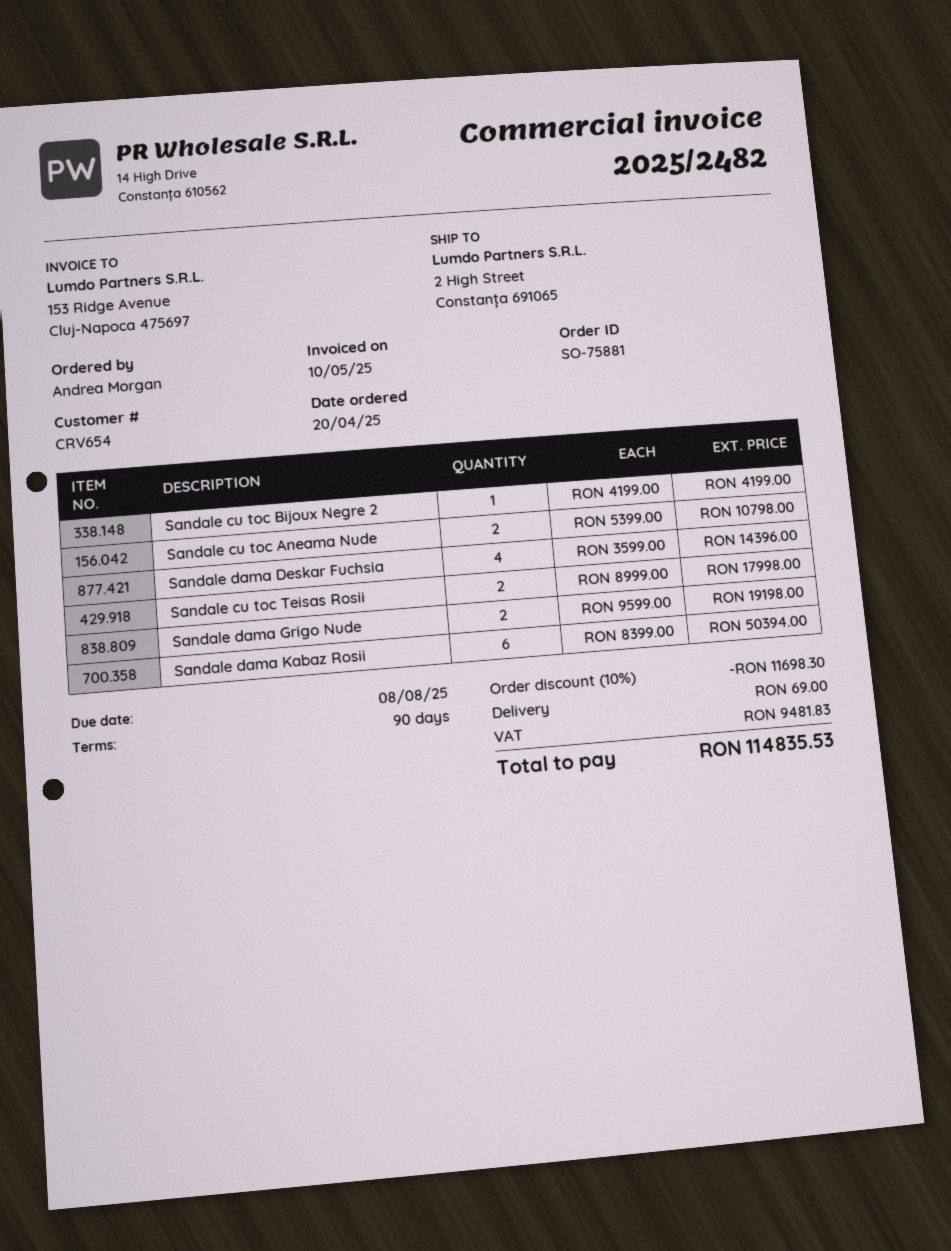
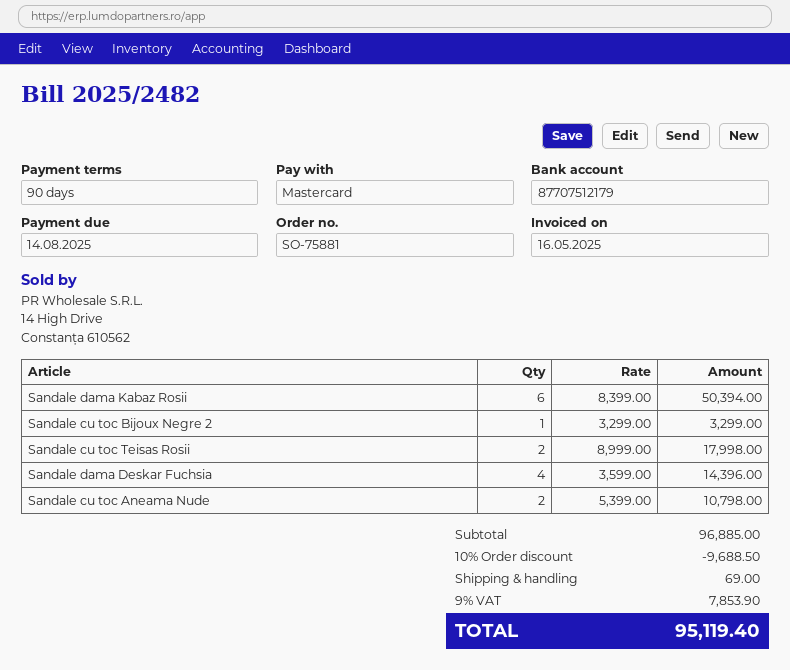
invoice date: 2025-05-10 -> 2025-05-16
due date: 2025-08-08 -> 2025-08-14
Sandale cu toc Bijoux Negre 2: 1 x 4199.00 = 4199.00 -> 1 x 3299.00 = 3299.00
Sandale dama Grigo Nude: 2 x 9599.00 = 19198.00 -> none
discount: 10% = 11698.30 -> 10% = 9688.50
tax: 9481.83 -> 7853.90
total: 114835.53 -> 95119.40

